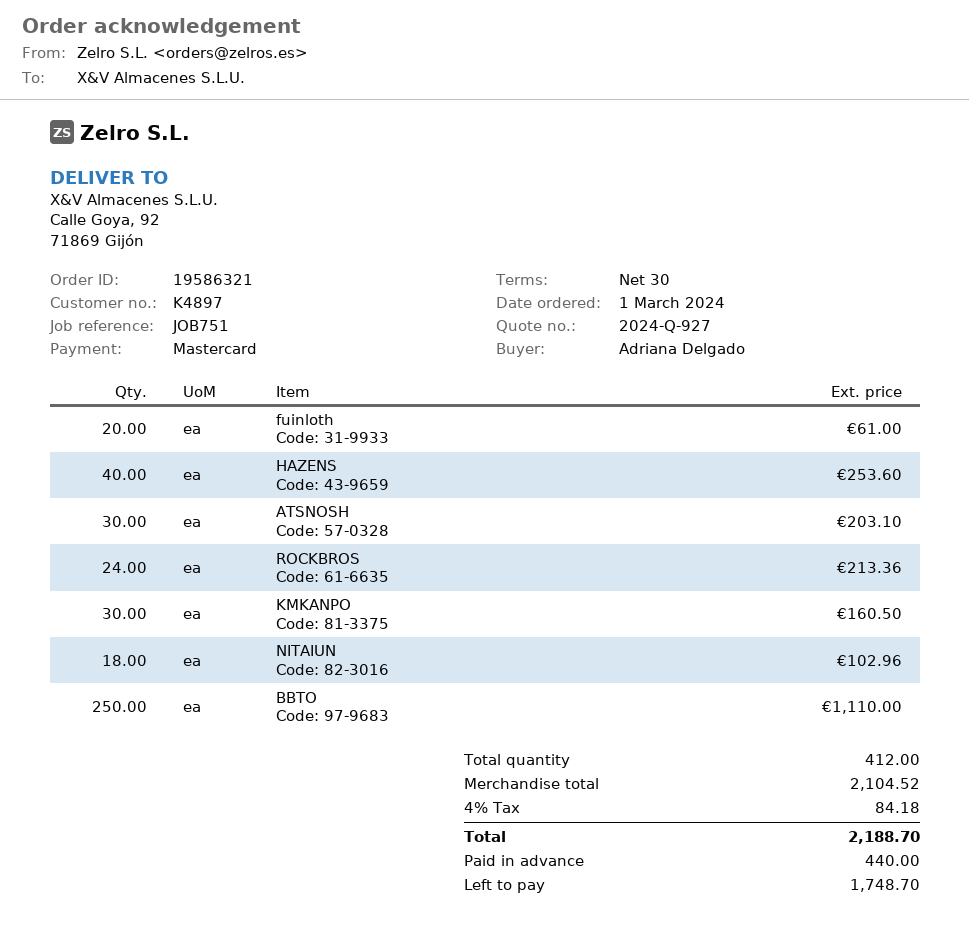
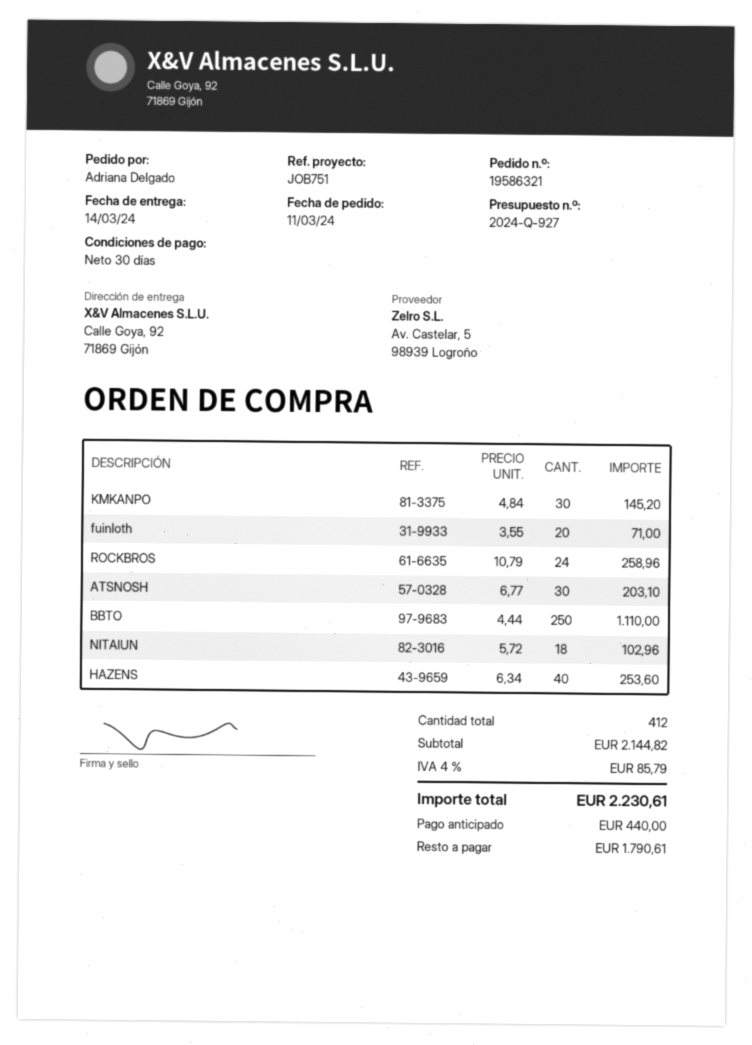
order date: 2024-03-01 -> 2024-03-11
fuinloth: 20 for 61.00 -> 20 for 71.00
ROCKBROS: 24 for 213.36 -> 24 for 258.96
KMKANPO: 30 for 160.50 -> 30 for 145.20
subtotal: 2104.52 -> 2144.82
tax: 4% = 84.18 -> 4% = 85.79
total: 2188.70 -> 2230.61
balance: 1748.70 -> 1790.61

